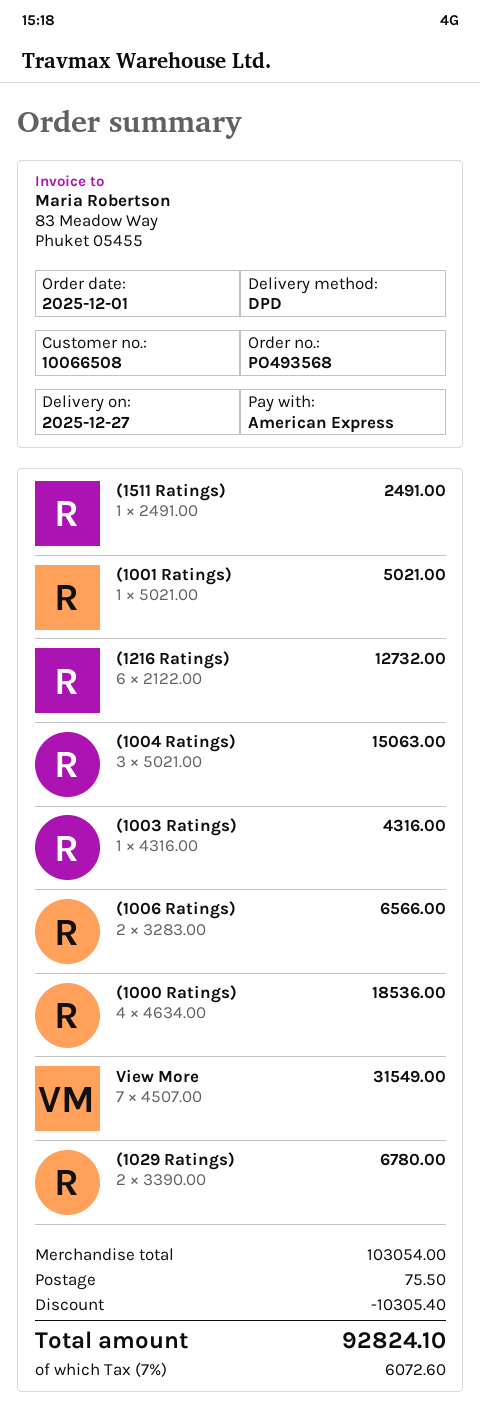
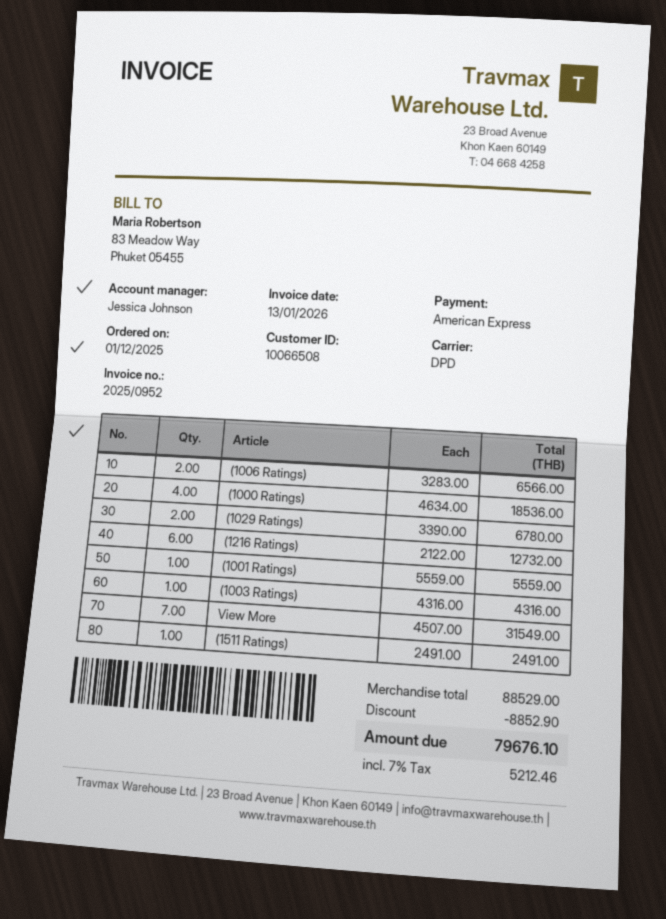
(1001 Ratings): 1 x 5021.00 = 5021.00 -> 1 x 5559.00 = 5559.00
(1004 Ratings): 3 x 5021.00 = 15063.00 -> none
subtotal: 103054.00 -> 88529.00
discount: 10305.40 -> 8852.90
shipping: 75.50 -> none
tax: 7% = 6072.60 -> 7% = 5212.46
total: 92824.10 -> 79676.10

